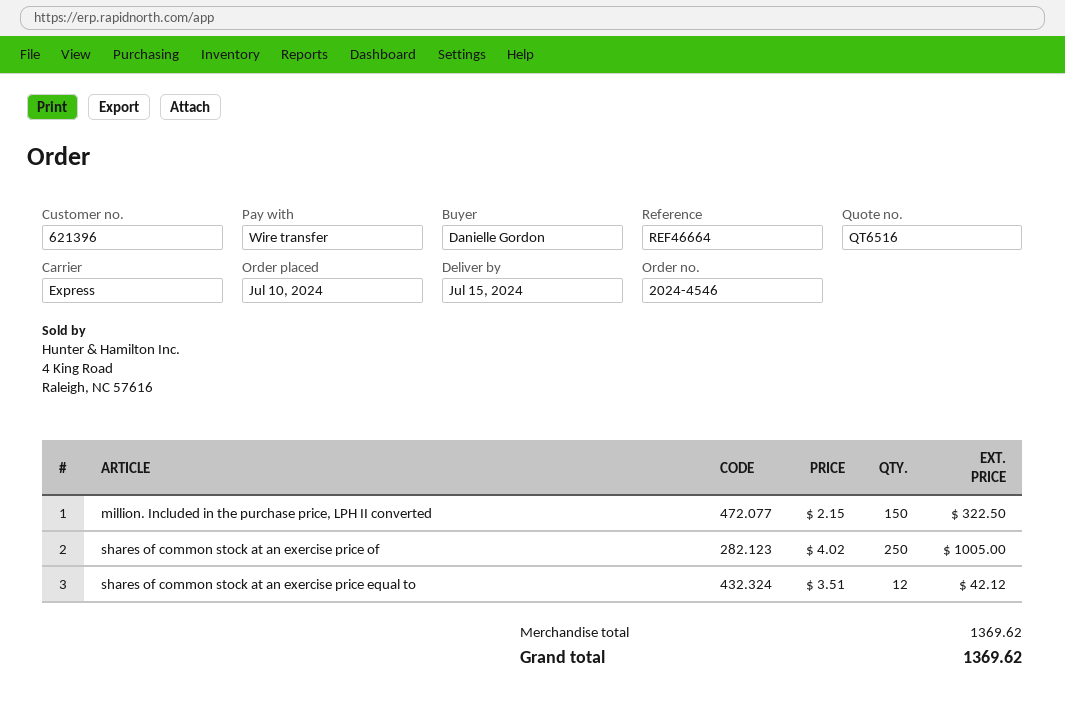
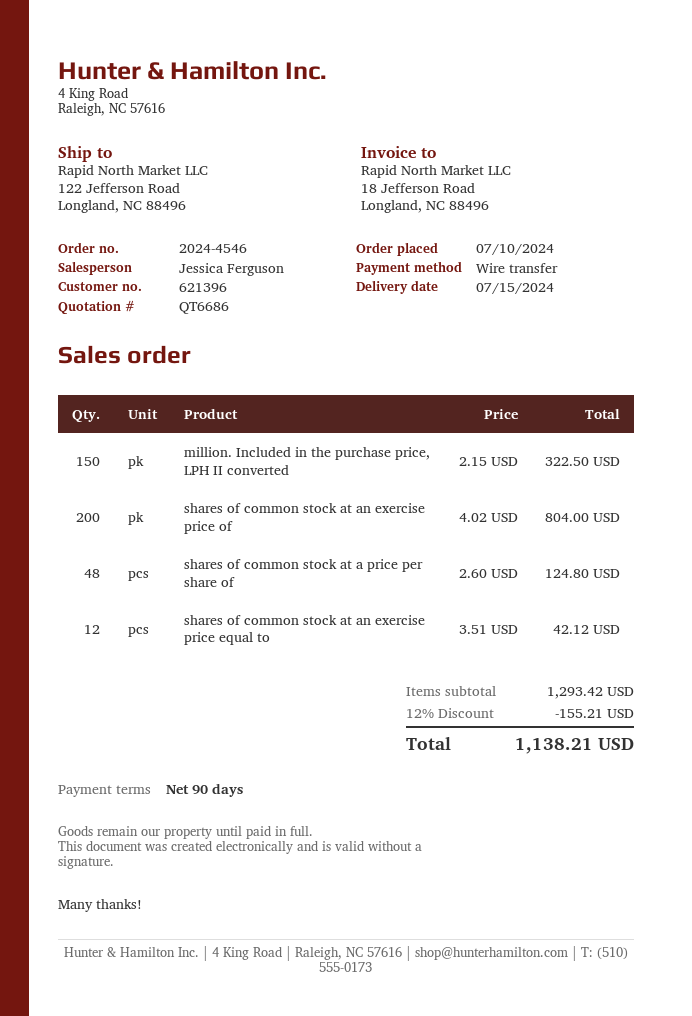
quote number: QT6516 -> QT6686
shares of common stock at an exercise price of: 250 x 4.02 = 1005.00 -> 200 x 4.02 = 804.00
shares of common stock at a price per share of: none -> 48 x 2.60 = 124.80
subtotal: 1369.62 -> 1293.42
discount: none -> 12% = 155.21
total: 1369.62 -> 1138.21

